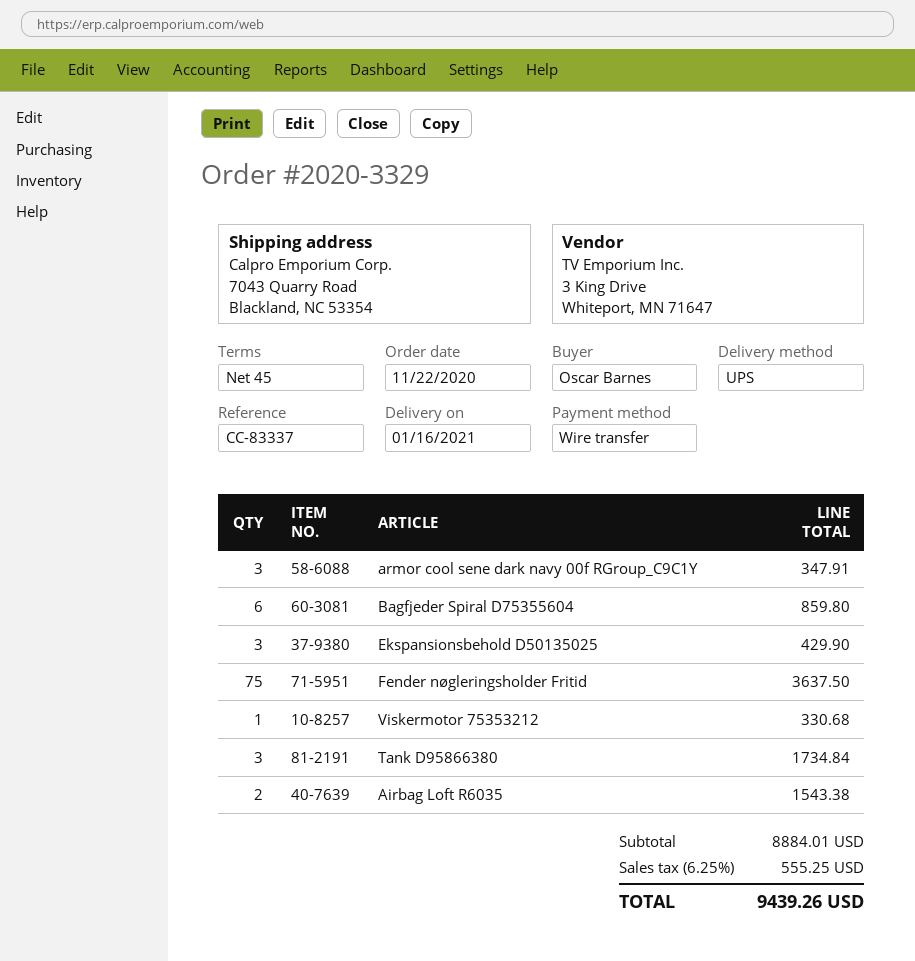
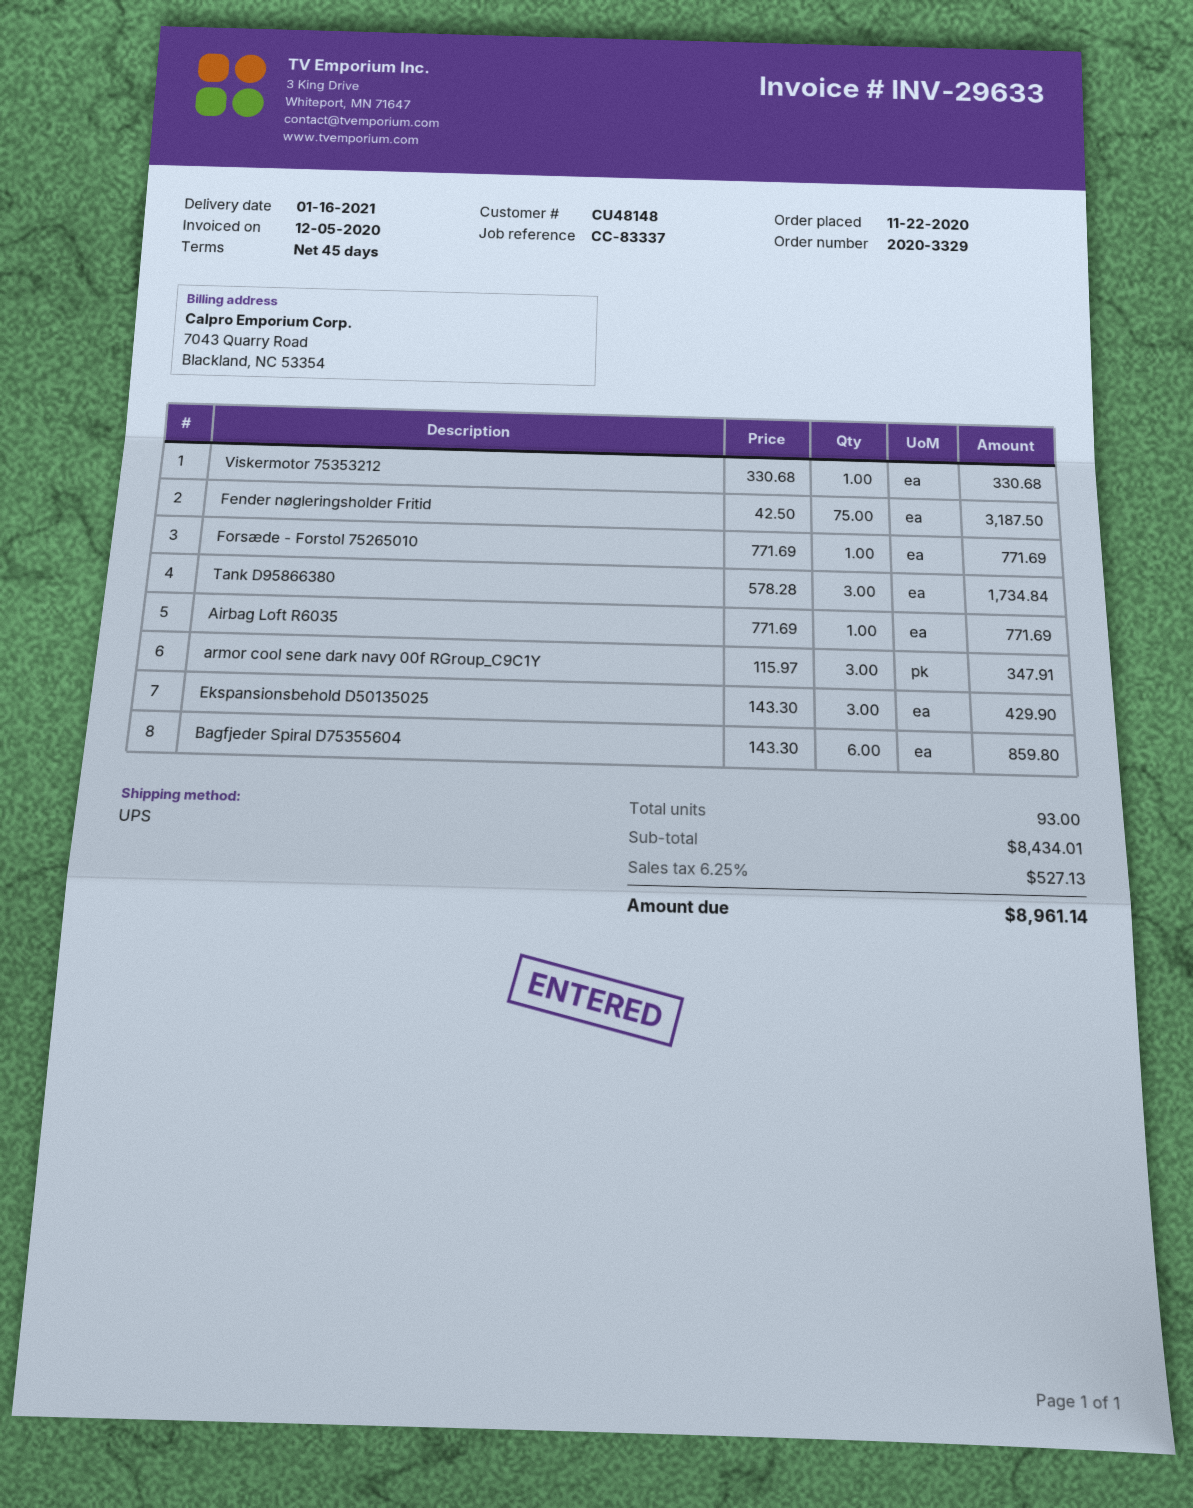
Fender nøgleringsholder Fritid: 75 for 3637.50 -> 75 for 3187.50
Airbag Loft R6035: 2 for 1543.38 -> 1 for 771.69
Forsæde - Forstol 75265010: none -> 1 for 771.69
subtotal: 8884.01 -> 8434.01
tax: 6.25% = 555.25 -> 6.25% = 527.13
total: 9439.26 -> 8961.14

